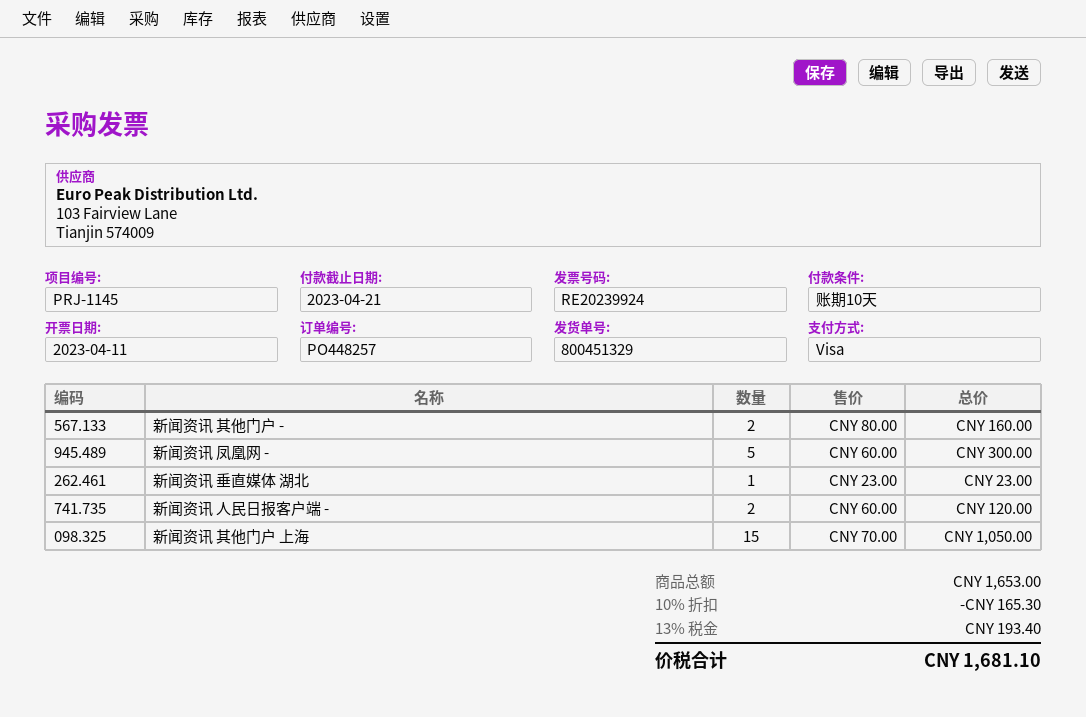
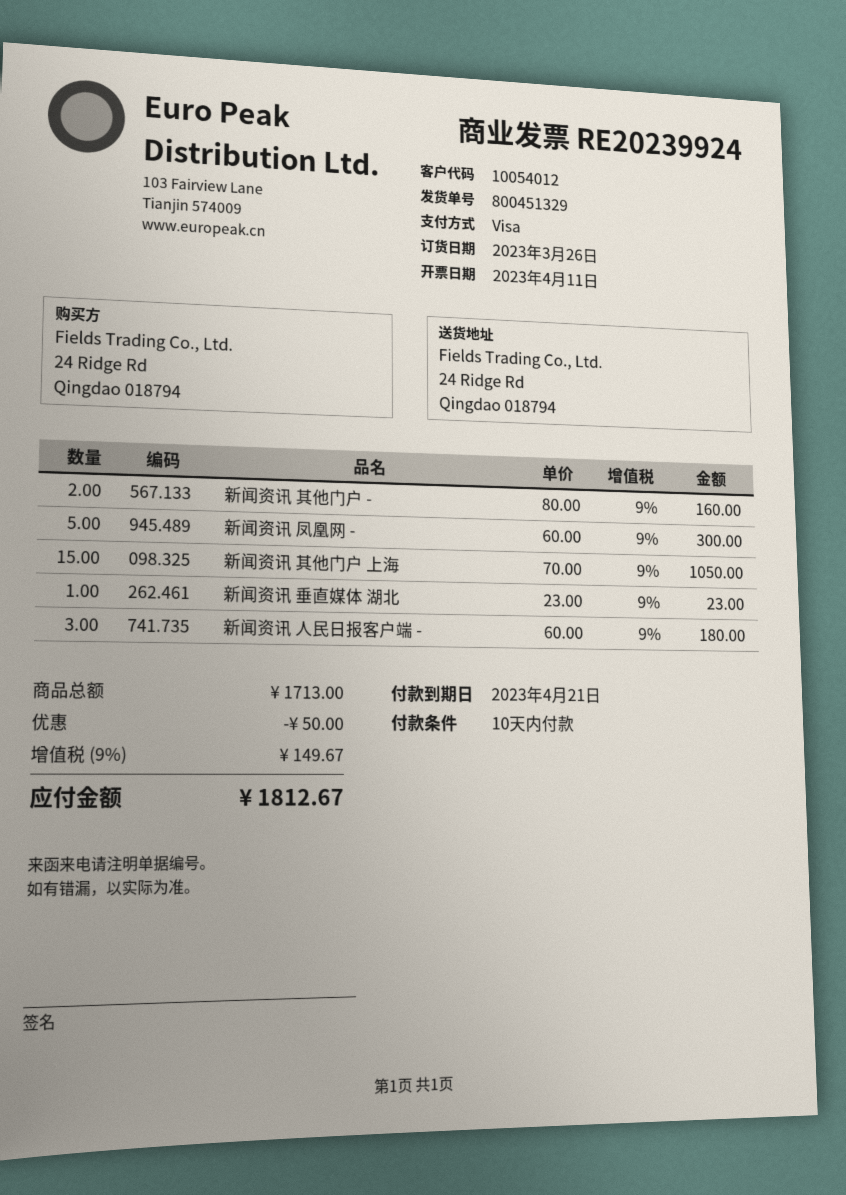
新闻资讯 人民日报客户端 -: 2 x 60.00 = 120.00 -> 3 x 60.00 = 180.00
subtotal: 1653.00 -> 1713.00
discount: 165.30 -> 50.00
tax: 13% = 193.40 -> 9% = 149.67
total: 1681.10 -> 1812.67

